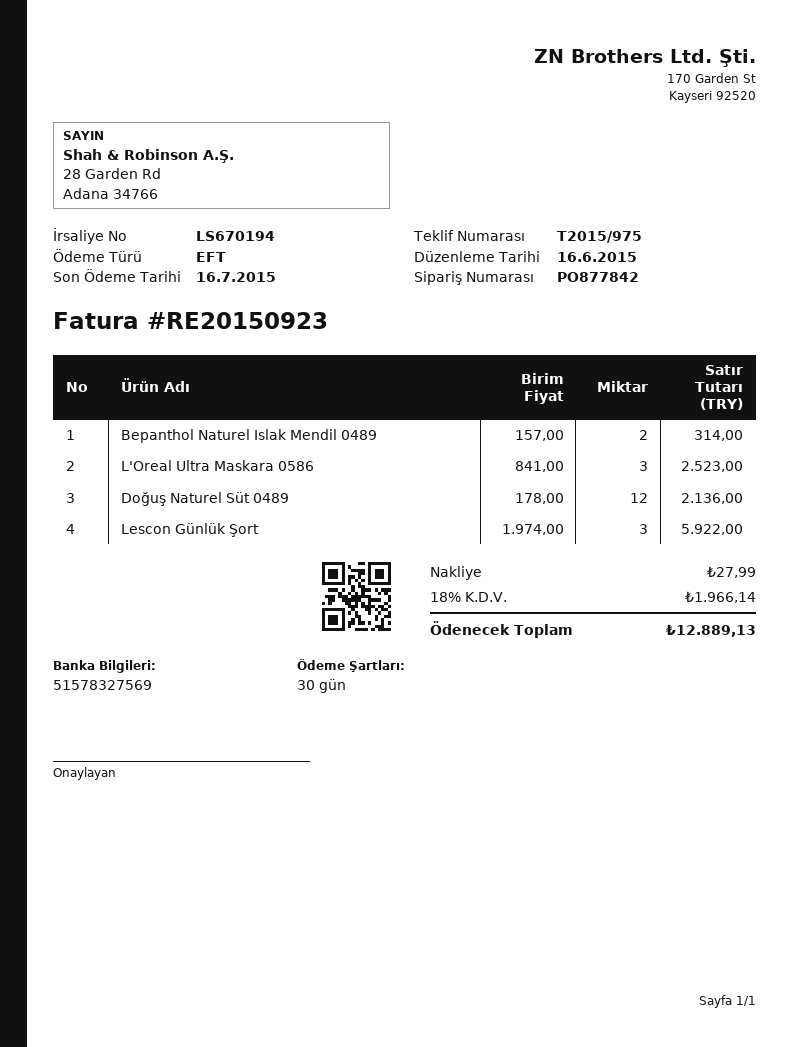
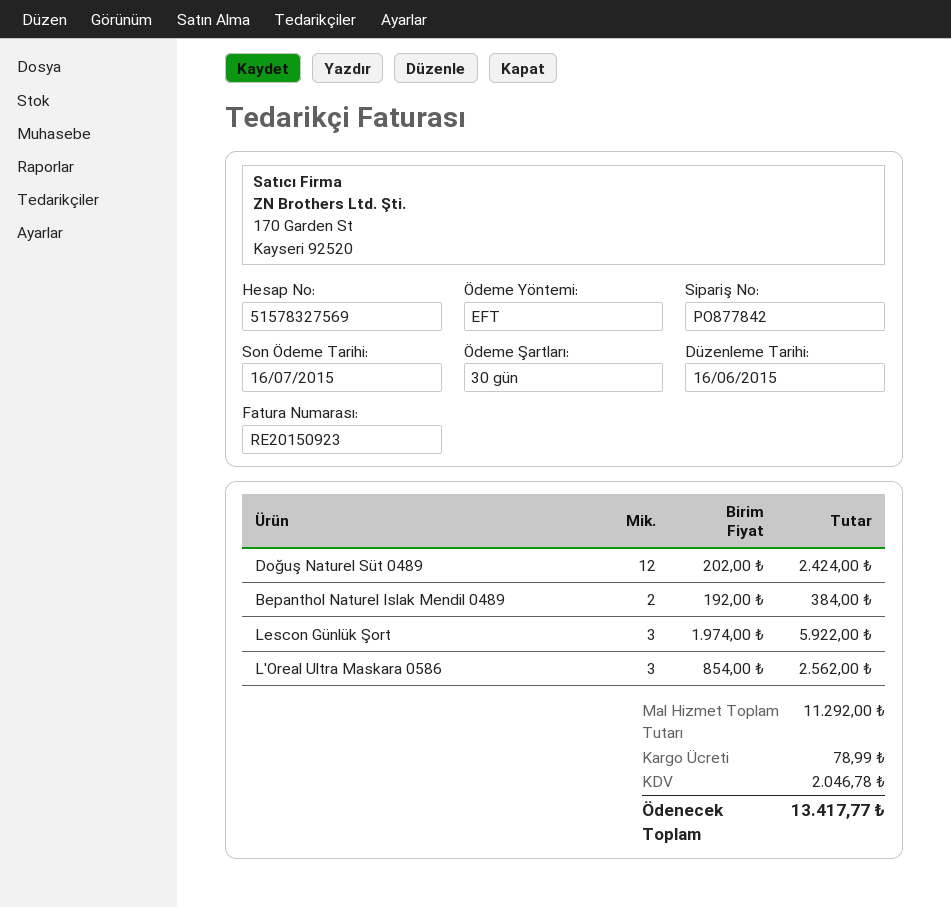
Bepanthol Naturel Islak Mendil 0489: 2 x 157.00 = 314.00 -> 2 x 192.00 = 384.00
L'Oreal Ultra Maskara 0586: 3 x 841.00 = 2523.00 -> 3 x 854.00 = 2562.00
Doğuş Naturel Süt 0489: 12 x 178.00 = 2136.00 -> 12 x 202.00 = 2424.00
shipping: 27.99 -> 78.99
tax: 1966.14 -> 2046.78
total: 12889.13 -> 13417.77

